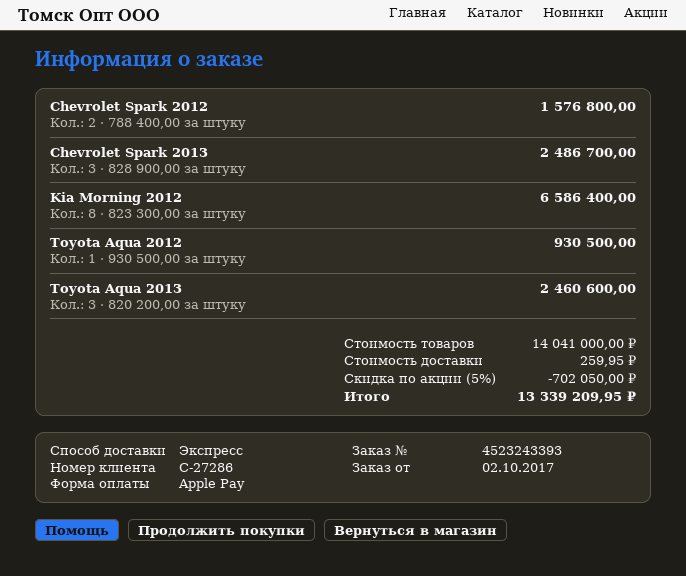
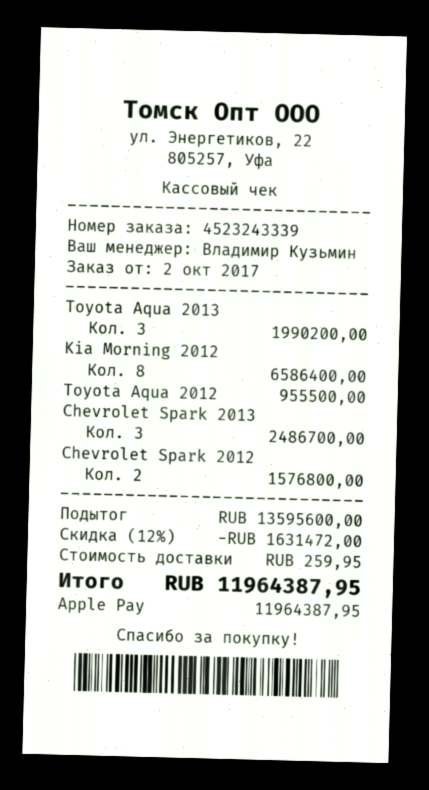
order number: 4523243393 -> 4523243339
Toyota Aqua 2012: 1 for 930500.00 -> 1 for 955500.00
Toyota Aqua 2013: 3 for 2460600.00 -> 3 for 1990200.00
subtotal: 14041000.00 -> 13595600.00
discount: 5% = 702050.00 -> 12% = 1631472.00
total: 13339209.95 -> 11964387.95

